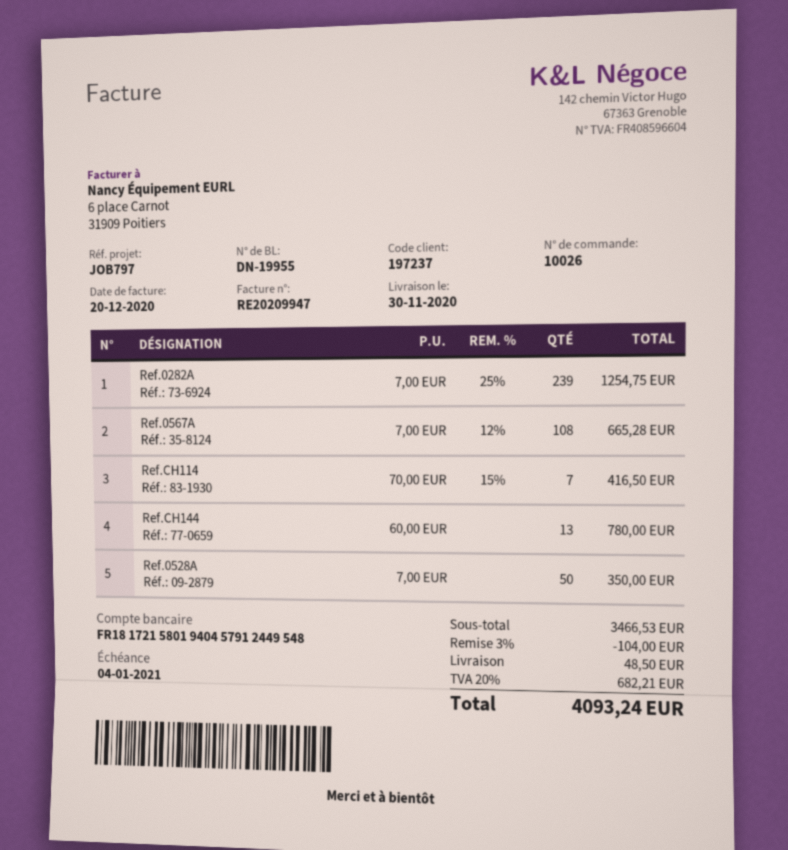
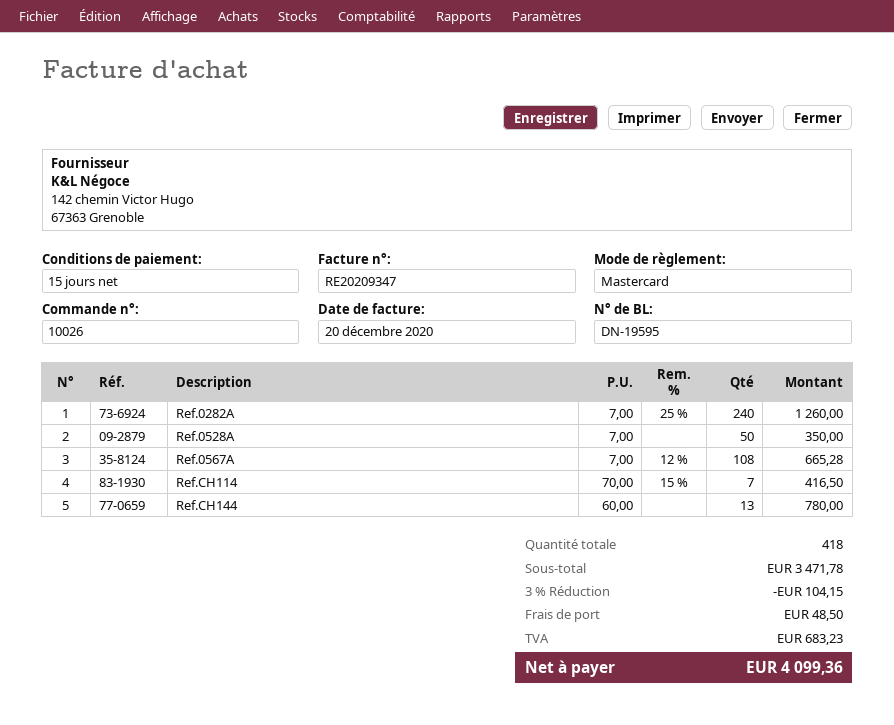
delivery note number: DN-19955 -> DN-19595
invoice number: RE20209947 -> RE20209347
Ref.0282A: 239 x 7.00 - 25% = 1254.75 -> 240 x 7.00 - 25% = 1260.00
subtotal: 3466.53 -> 3471.78
discount: 3% = 104.00 -> 3% = 104.15
tax: 682.21 -> 683.23
total: 4093.24 -> 4099.36

